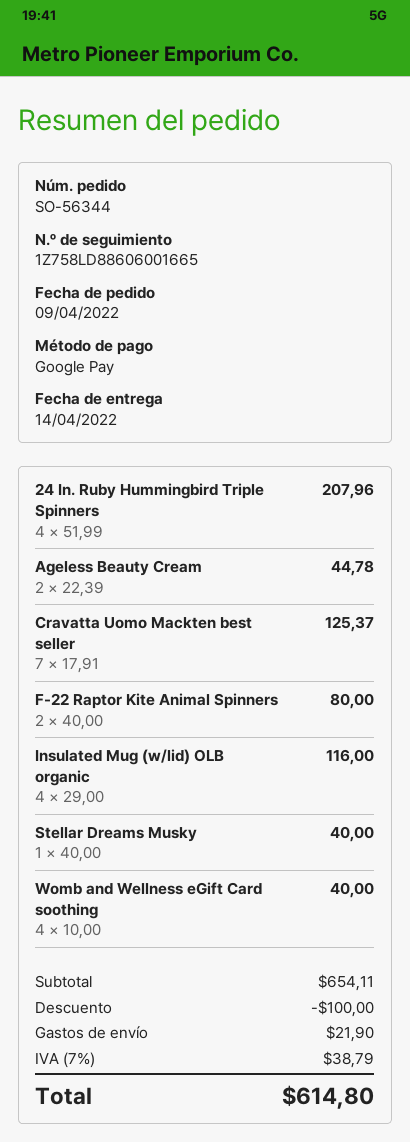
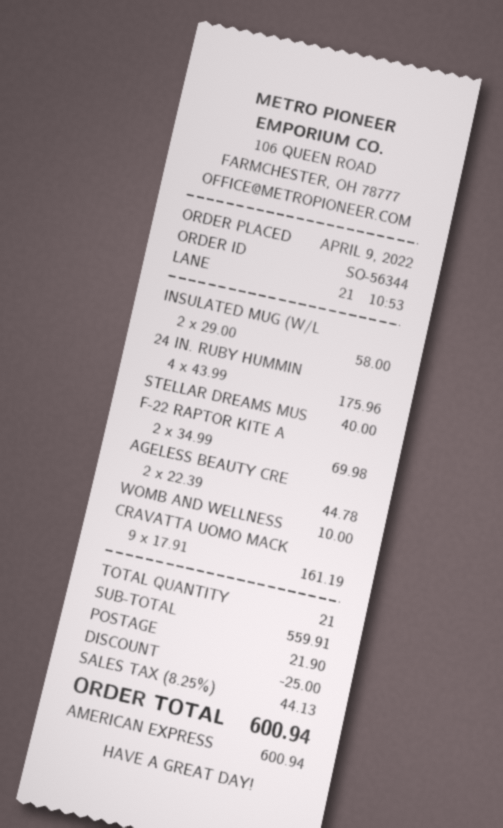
payment method: Google Pay -> American Express
24 In. Ruby Hummingbird Triple Spinners: 4 x 51.99 = 207.96 -> 4 x 43.99 = 175.96
Cravatta Uomo Mackten best seller: 7 x 17.91 = 125.37 -> 9 x 17.91 = 161.19
F-22 Raptor Kite Animal Spinners: 2 x 40.00 = 80.00 -> 2 x 34.99 = 69.98
Insulated Mug (w/lid) OLB organic: 4 x 29.00 = 116.00 -> 2 x 29.00 = 58.00
Womb and Wellness eGift Card soothing: 4 x 10.00 = 40.00 -> 1 x 10.00 = 10.00
subtotal: 654.11 -> 559.91
discount: 100.00 -> 25.00
tax: 7% = 38.79 -> 8.25% = 44.13
total: 614.80 -> 600.94

